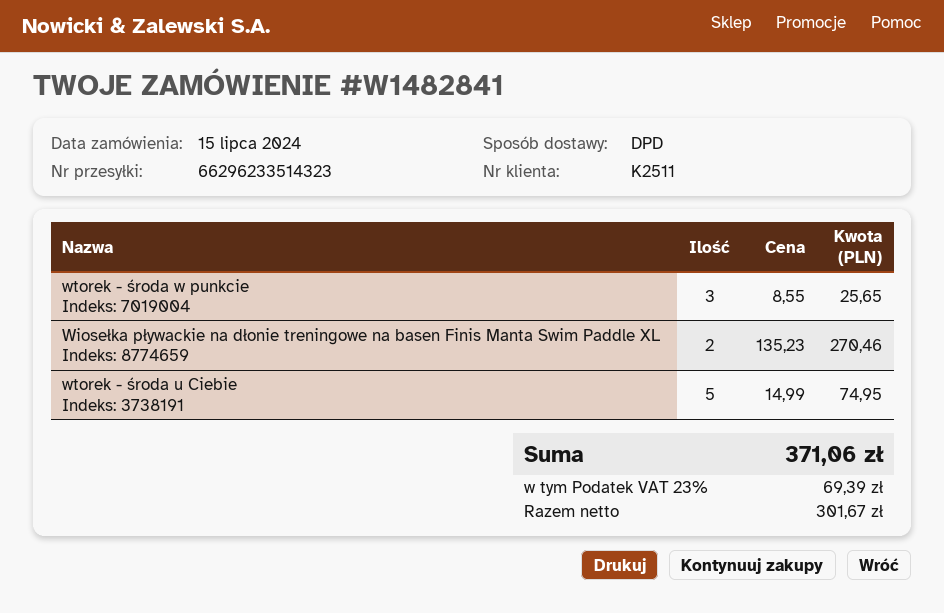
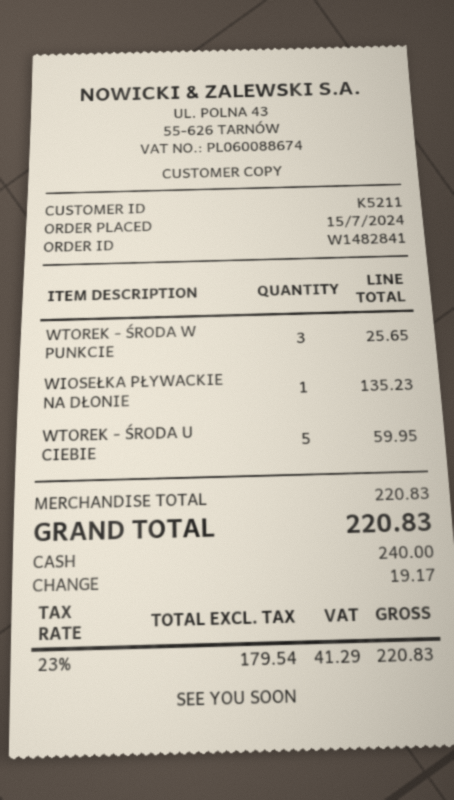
customer number: K2511 -> K5211
Wiosełka pływackie na dłonie treningowe na basen Finis Manta Swim Paddle XL: 2 for 270.46 -> 1 for 135.23
wtorek - środa u Ciebie: 5 for 74.95 -> 5 for 59.95
net: 301.67 -> 179.54
tax: 23% = 69.39 -> 23% = 41.29
total: 371.06 -> 220.83

